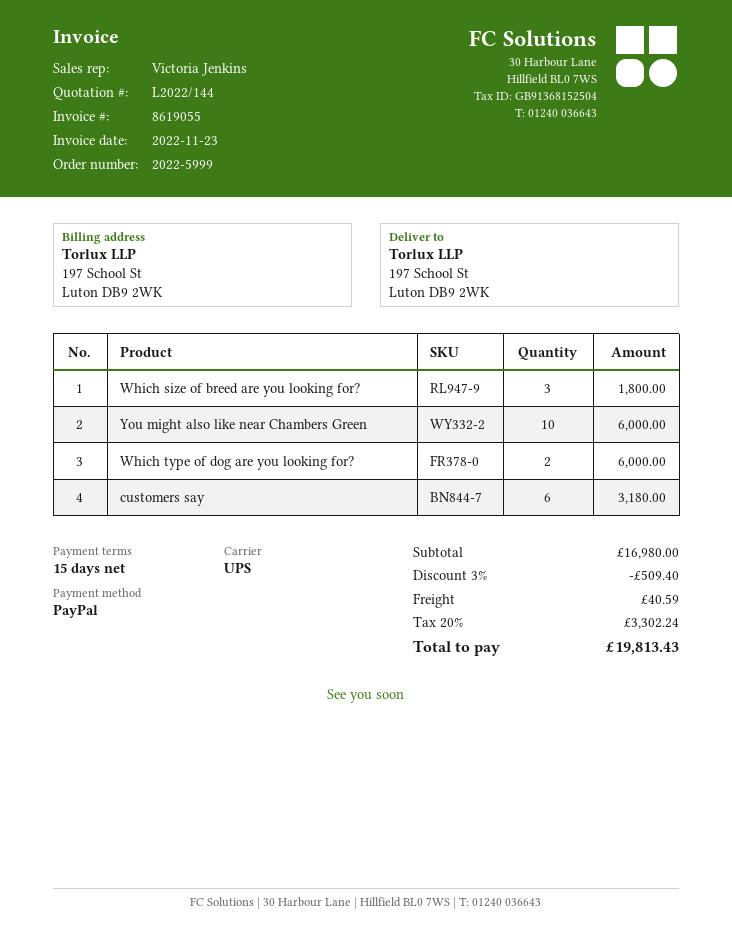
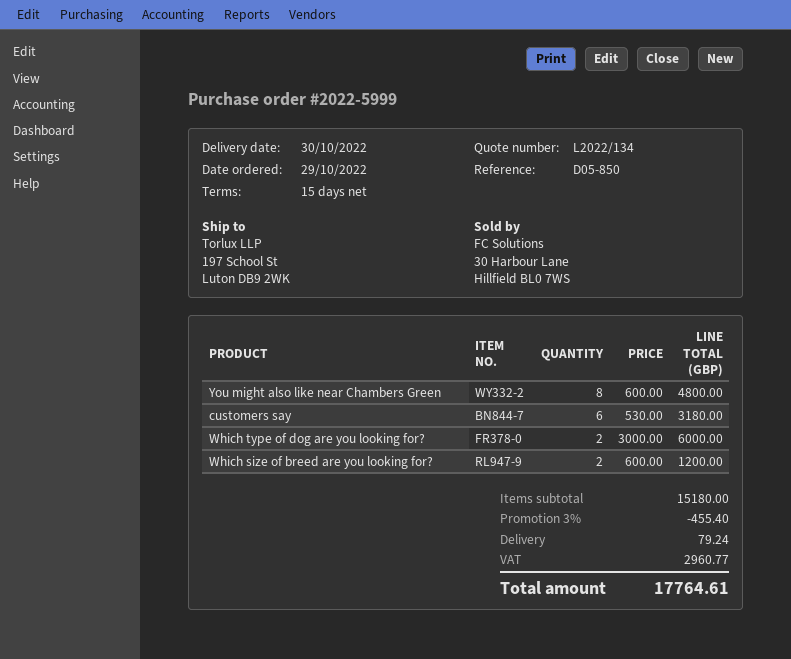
quote number: L2022/144 -> L2022/134
Which size of breed are you looking for?: 3 for 1800.00 -> 2 for 1200.00
You might also like near Chambers Green: 10 for 6000.00 -> 8 for 4800.00
subtotal: 16980.00 -> 15180.00
discount: 3% = 509.40 -> 3% = 455.40
shipping: 40.59 -> 79.24
tax: 3302.24 -> 2960.77
total: 19813.43 -> 17764.61

